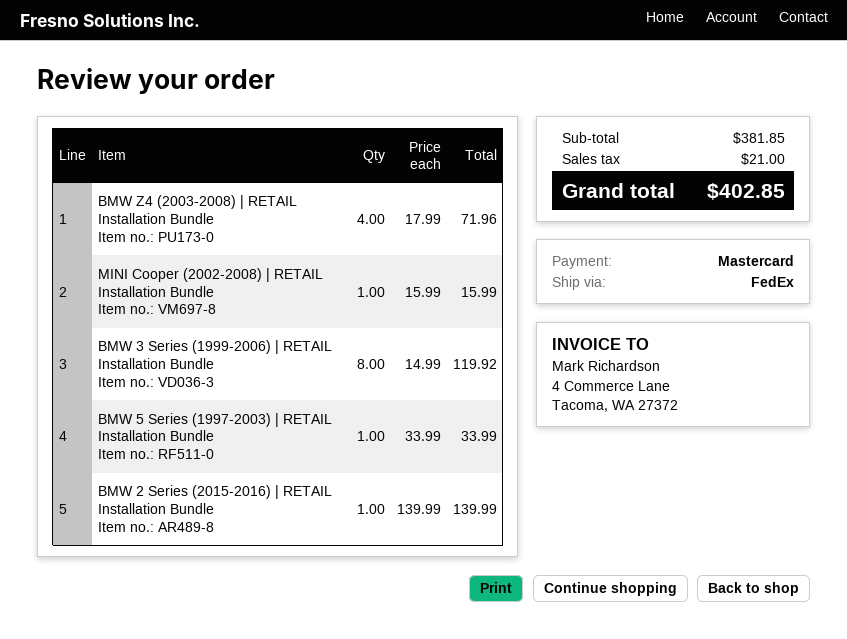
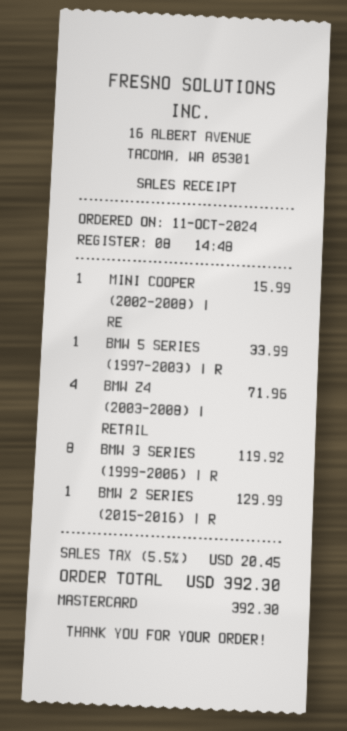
BMW 2 Series (2015-2016) | RETAIL Installation Bundle: 1 for 139.99 -> 1 for 129.99
tax: 21.00 -> 20.45
total: 402.85 -> 392.30

